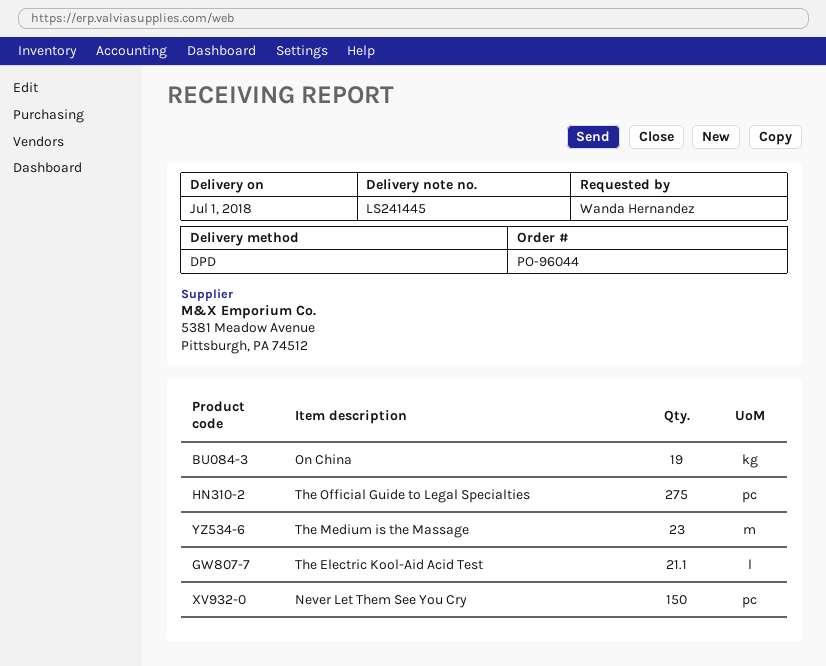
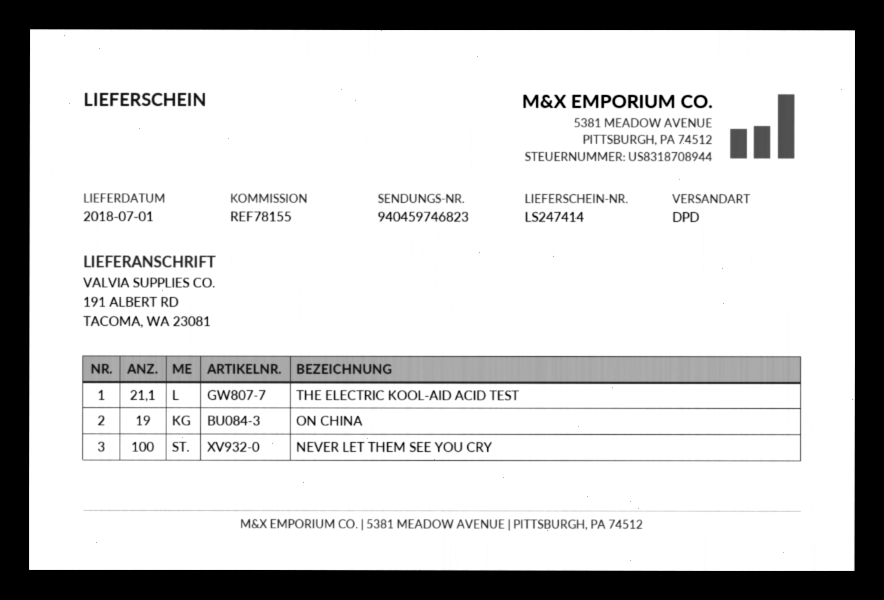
delivery note number: LS241445 -> LS247414
The Official Guide to Legal Specialties: 275 -> none
The Medium is the Massage: 23 -> none
Never Let Them See You Cry: 150 -> 100

